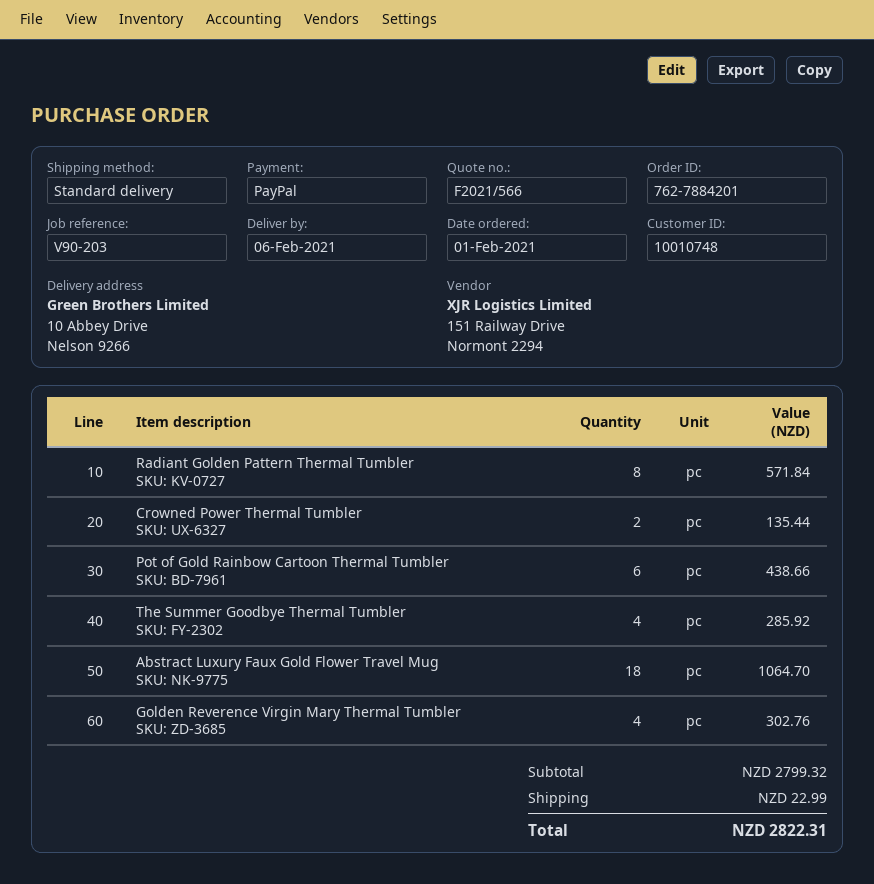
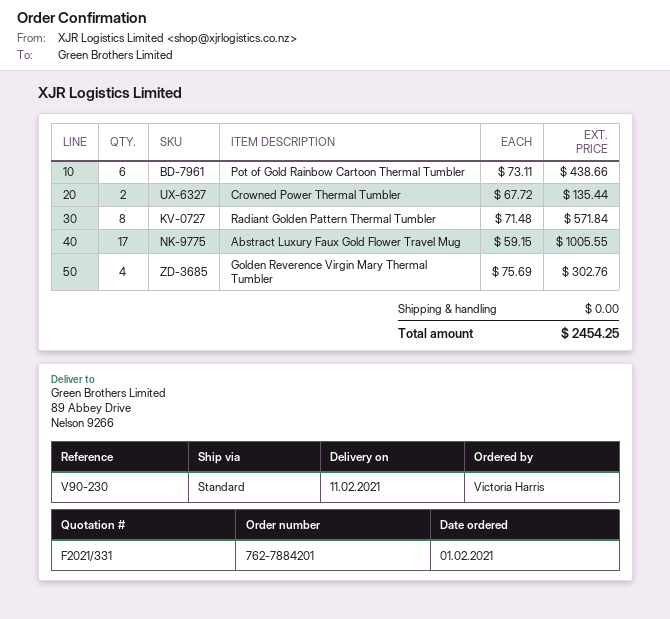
quote number: F2021/566 -> F2021/331
delivery date: 2021-02-06 -> 2021-02-11
reference: V90-203 -> V90-230
ship to: 10 Abbey Drive, Nelson 9266 -> 89 Abbey Drive, Nelson 9266
The Summer Goodbye Thermal Tumbler: 4 for 285.92 -> none
Abstract Luxury Faux Gold Flower Travel Mug: 18 for 1064.70 -> 17 for 1005.55
shipping: 22.99 -> 0.00
total: 2822.31 -> 2454.25

